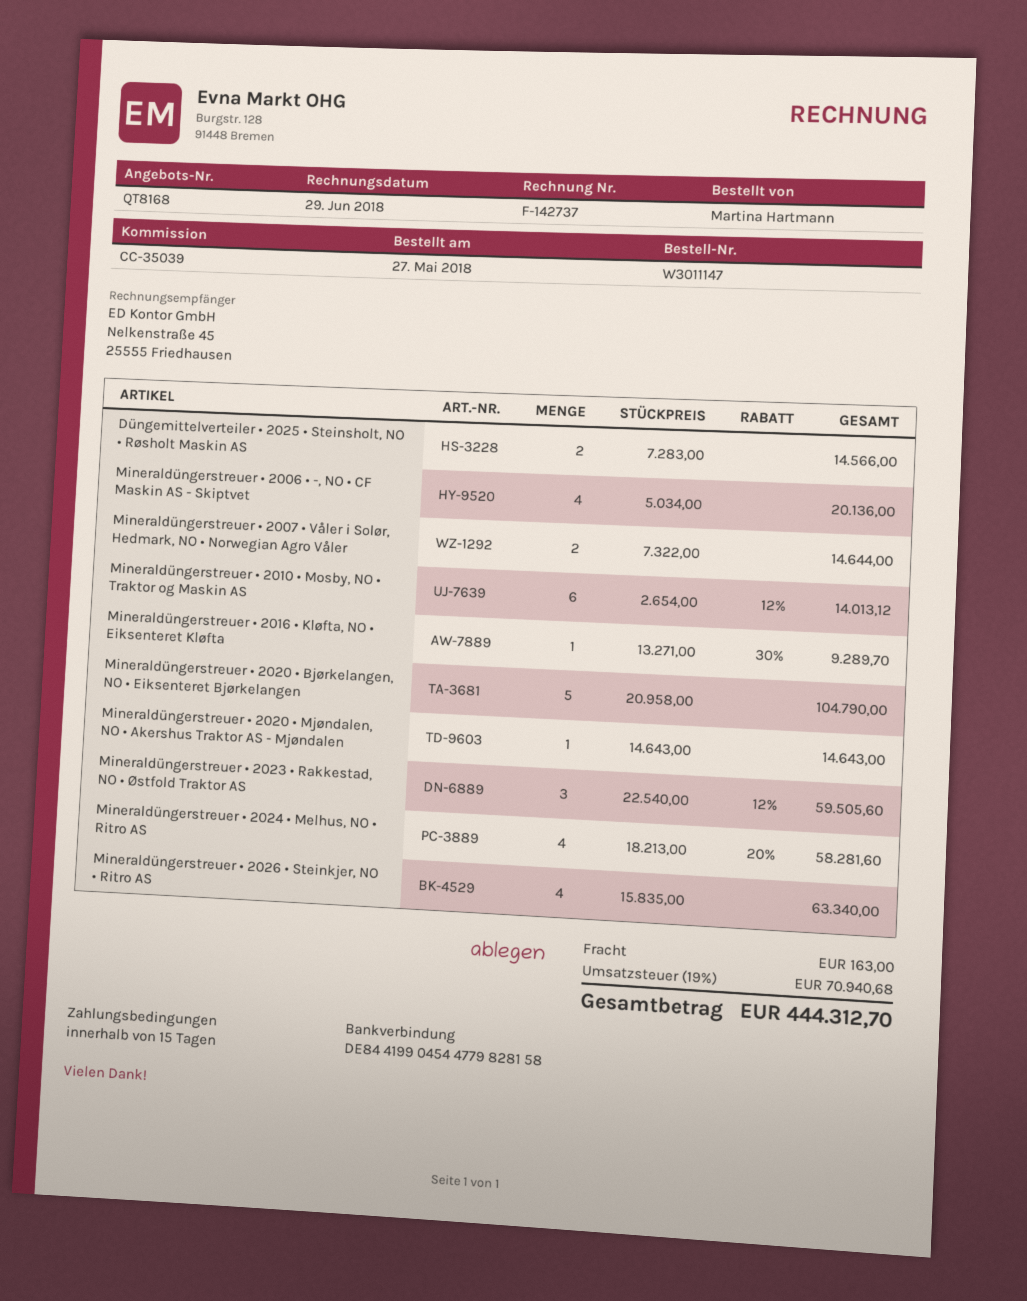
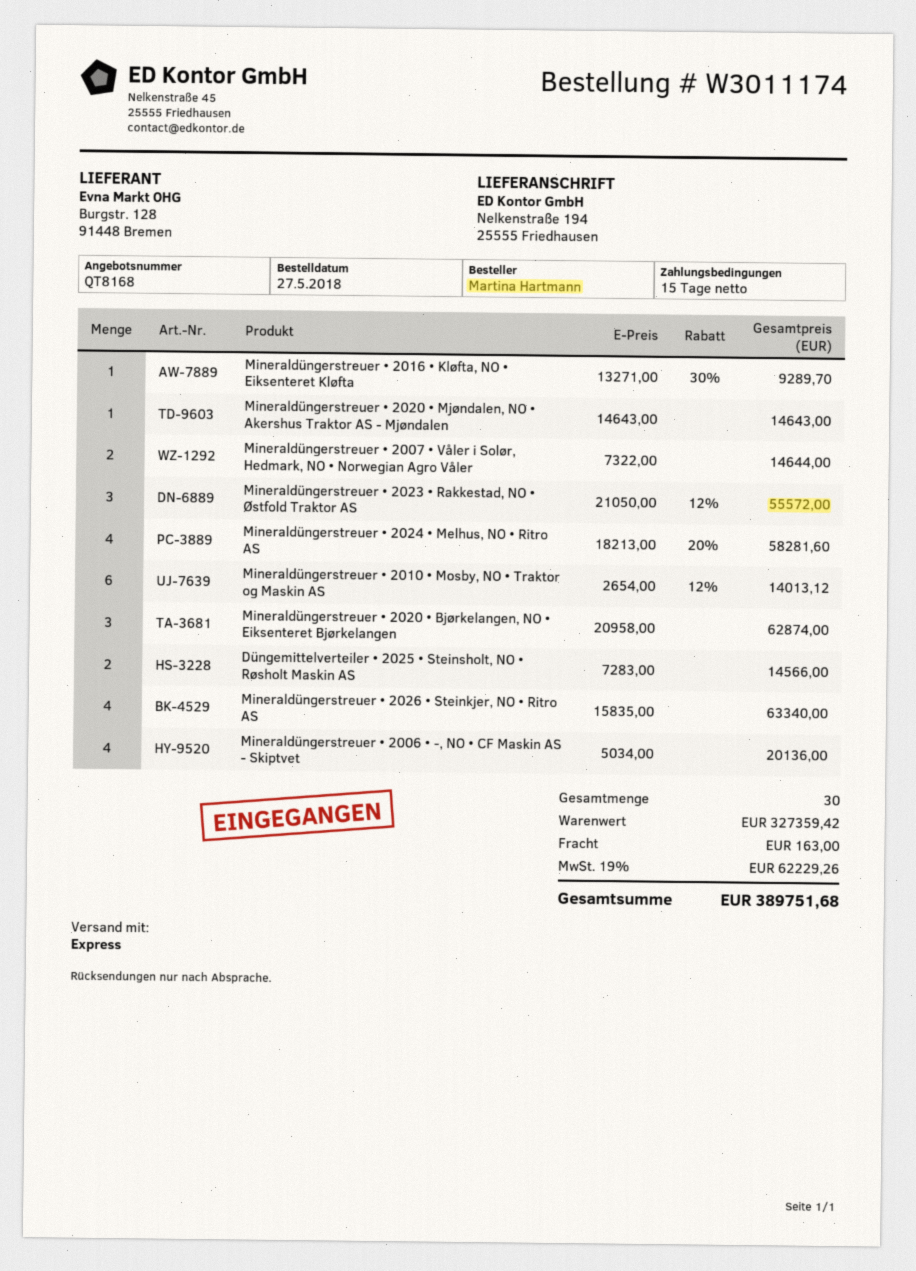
order number: W3011147 -> W3011174
Mineraldüngerstreuer • 2020 • Bjørkelangen, NO • Eiksenteret Bjørkelangen: 5 x 20958.00 = 104790.00 -> 3 x 20958.00 = 62874.00
Mineraldüngerstreuer • 2023 • Rakkestad, NO • Østfold Traktor AS: 3 x 22540.00 - 12% = 59505.60 -> 3 x 21050.00 - 12% = 55572.00
tax: 19% = 70940.68 -> 19% = 62229.26
total: 444312.70 -> 389751.68

